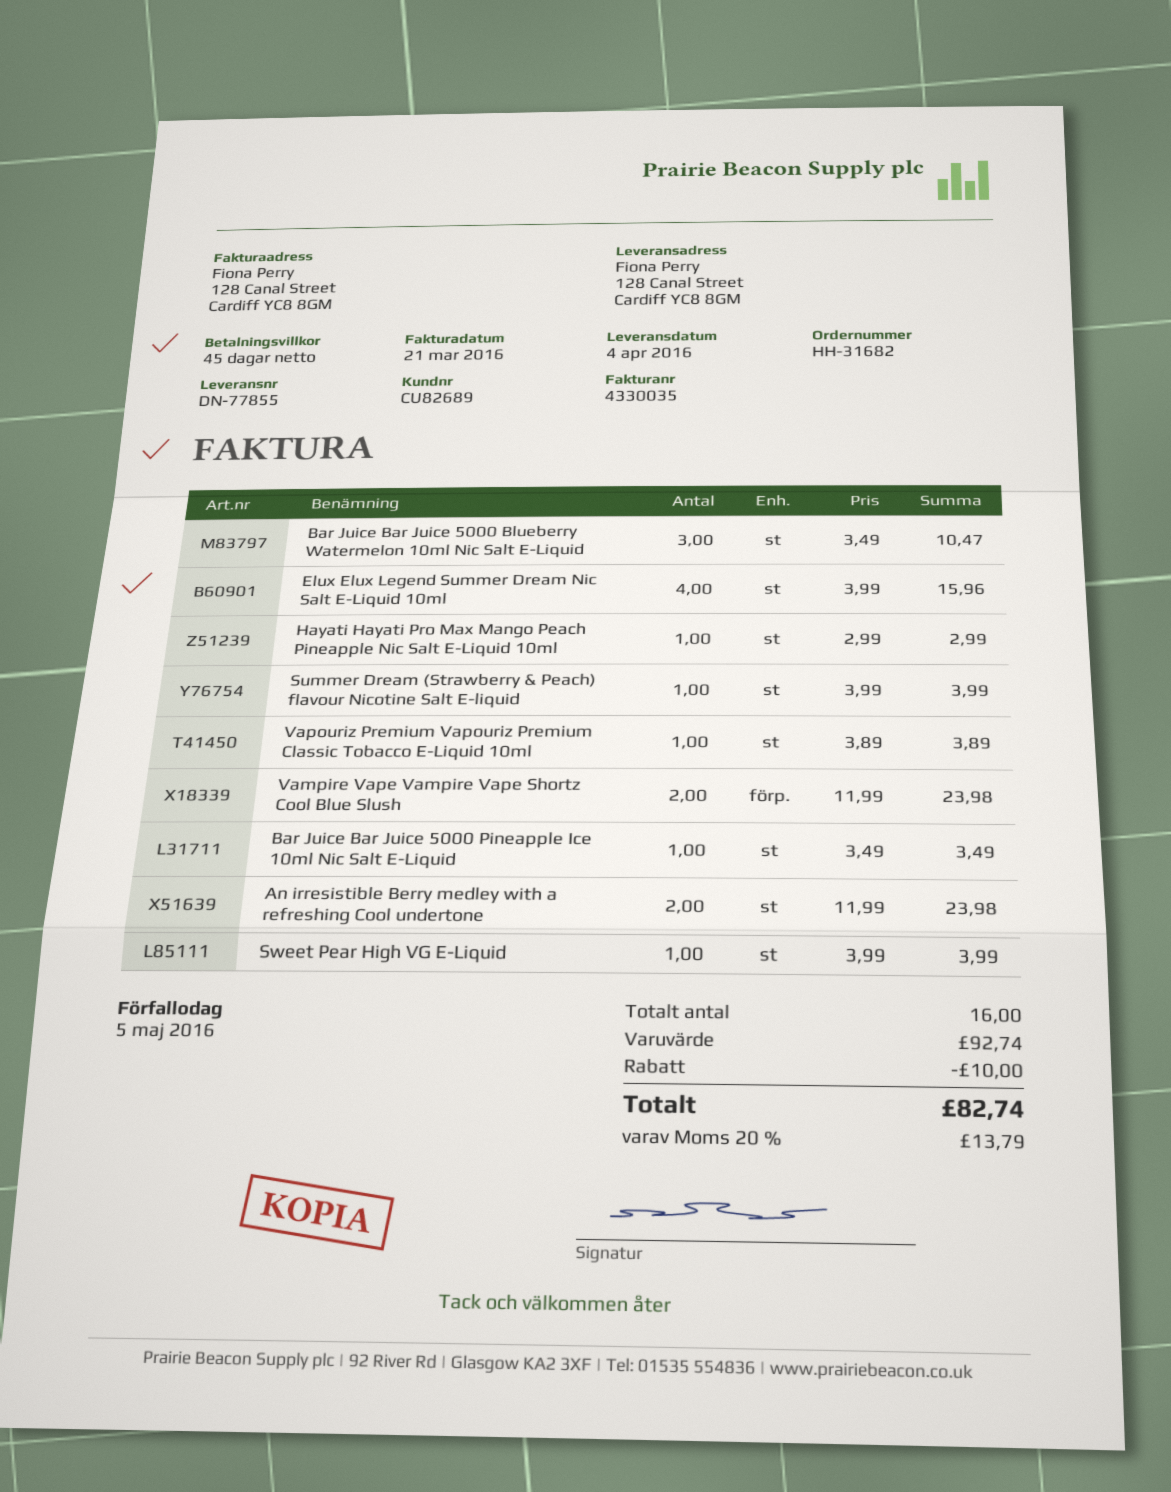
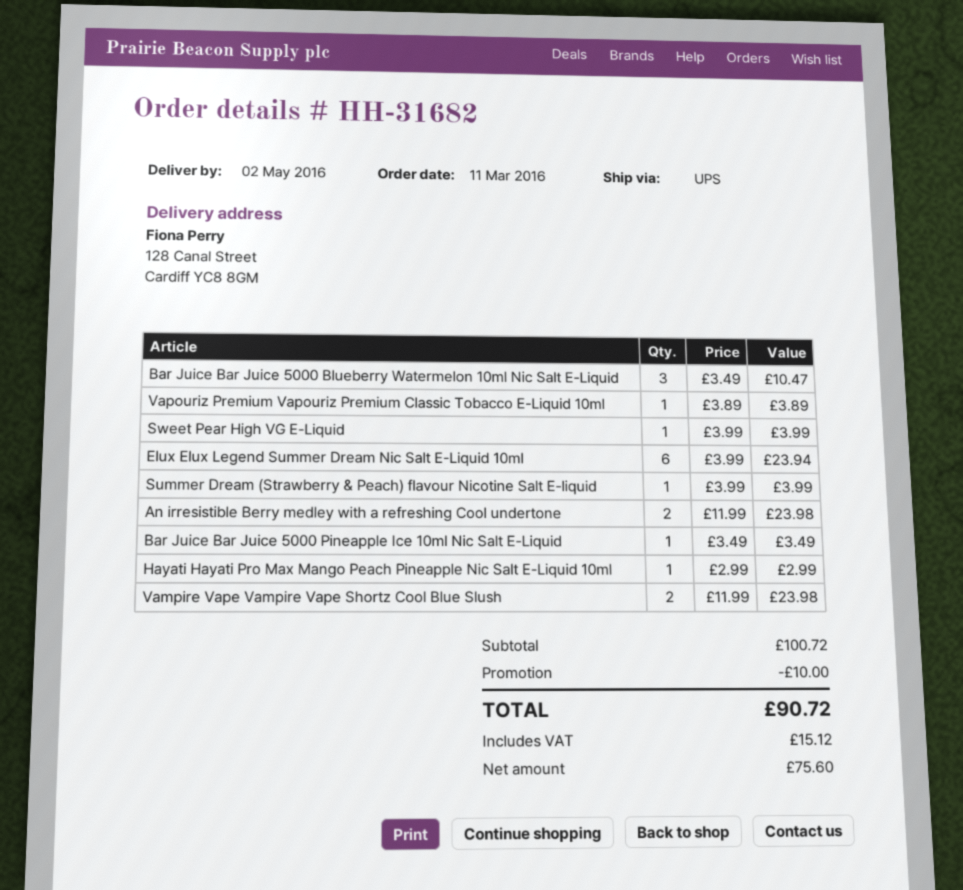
delivery date: 2016-04-04 -> 2016-05-02
Elux Elux Legend Summer Dream Nic Salt E-Liquid 10ml: 4 x 3.99 = 15.96 -> 6 x 3.99 = 23.94
subtotal: 92.74 -> 100.72
tax: 13.79 -> 15.12
total: 82.74 -> 90.72

